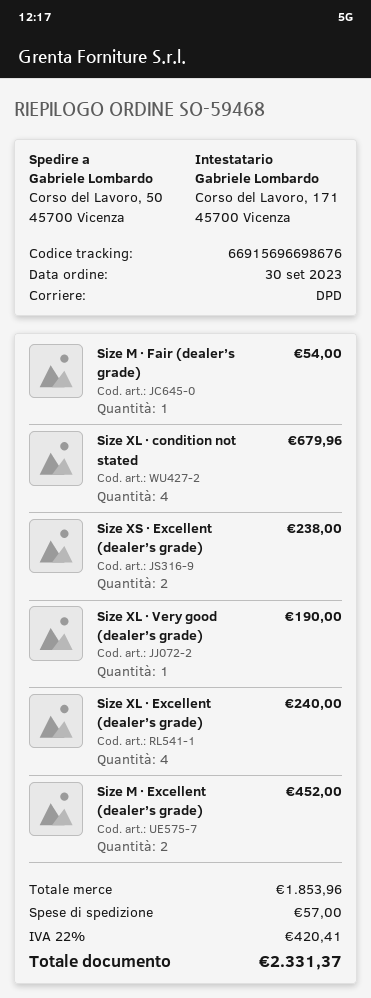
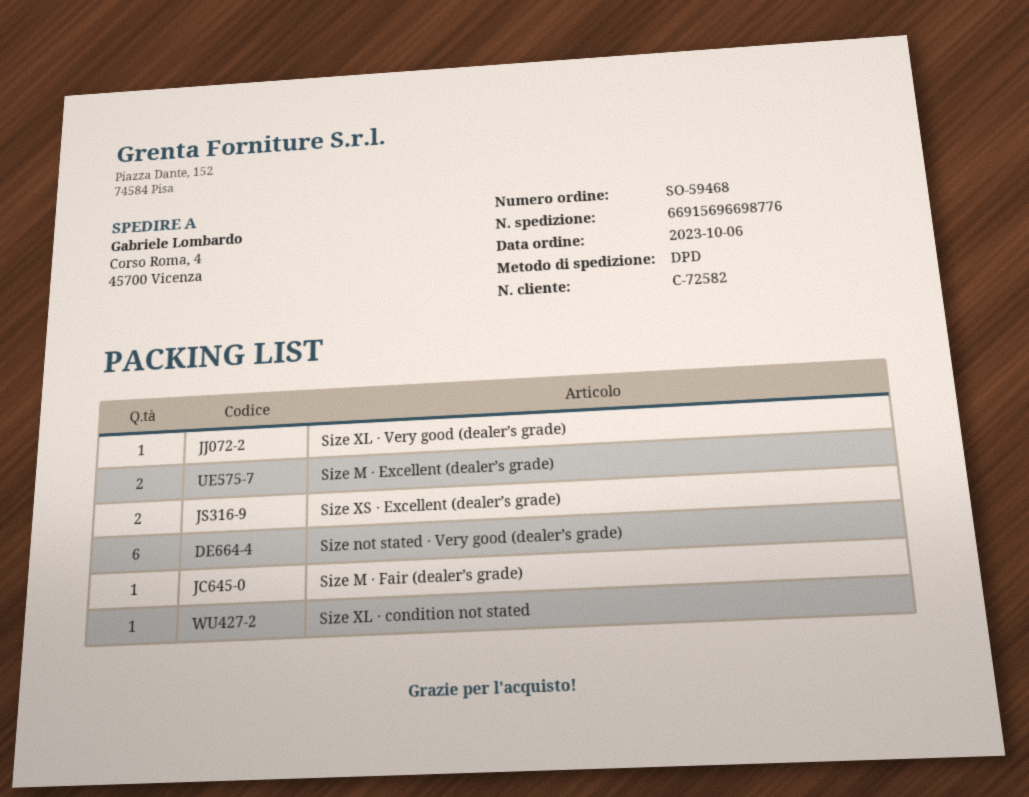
order date: 2023-09-30 -> 2023-10-06
tracking number: 66915696698676 -> 66915696698776
ship to: Corso del Lavoro, 50, 45700 Vicenza -> Corso Roma, 4, 45700 Vicenza
Size XL · condition not stated: 4 -> 1
Size XL · Excellent (dealer’s grade): 4 -> none
Size not stated · Very good (dealer’s grade): none -> 6

